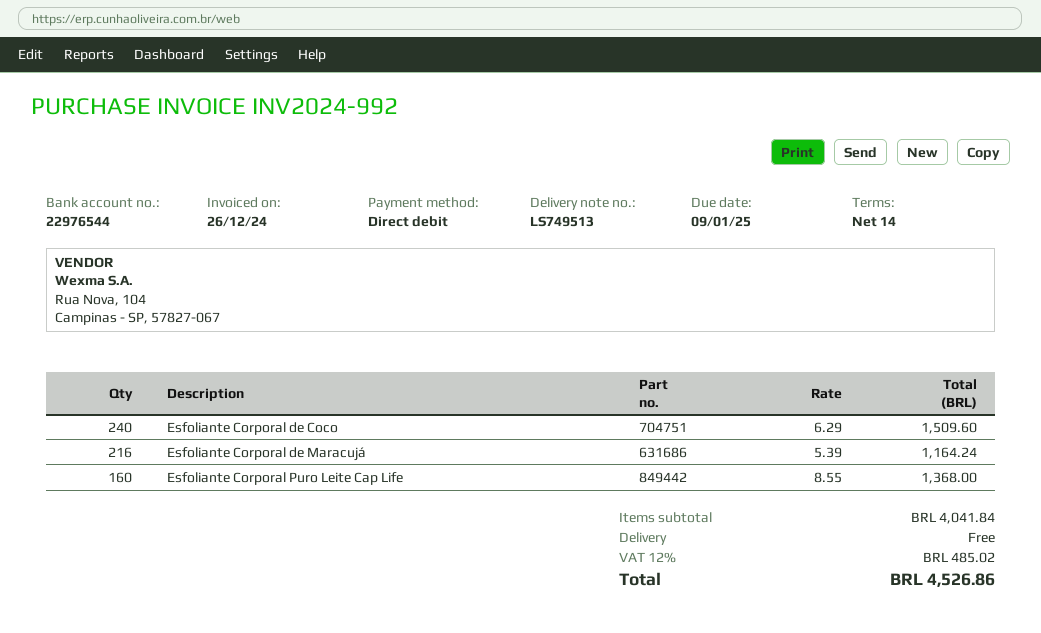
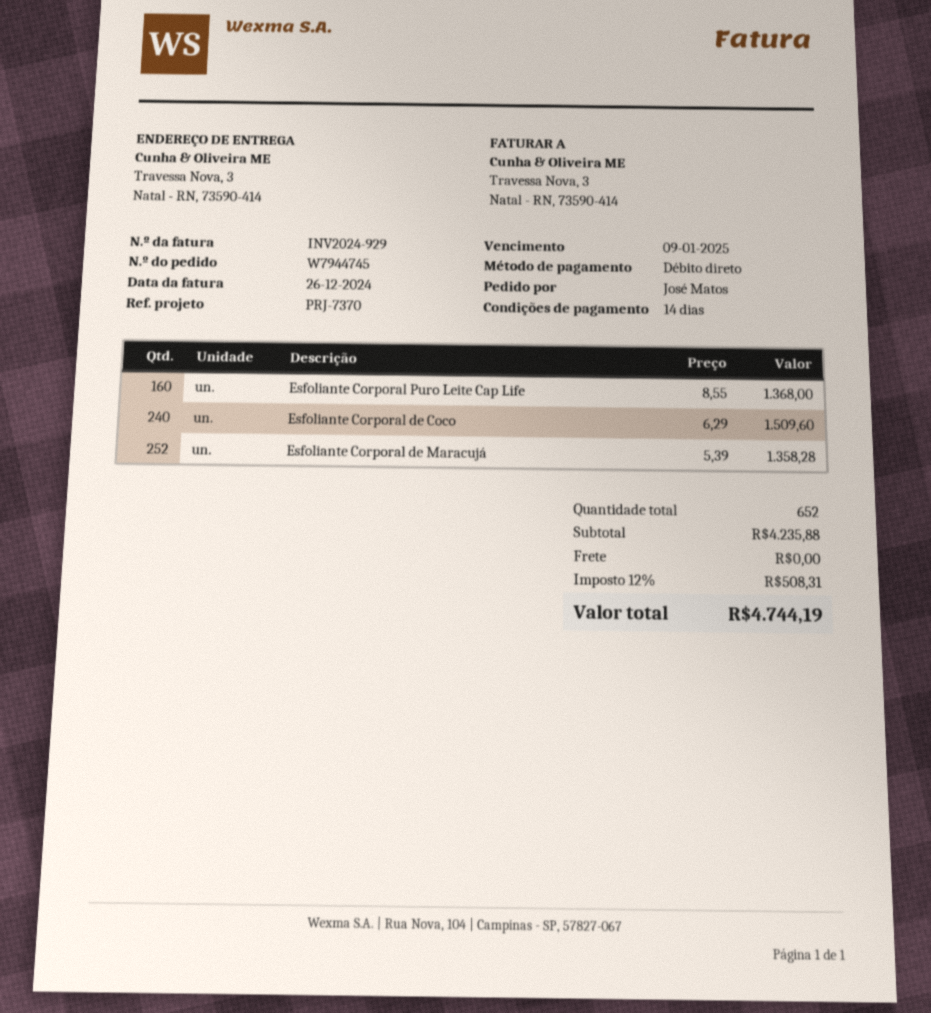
invoice number: INV2024-992 -> INV2024-929
Esfoliante Corporal de Maracujá: 216 x 5.39 = 1164.24 -> 252 x 5.39 = 1358.28
subtotal: 4041.84 -> 4235.88
tax: 12% = 485.02 -> 12% = 508.31
total: 4526.86 -> 4744.19

